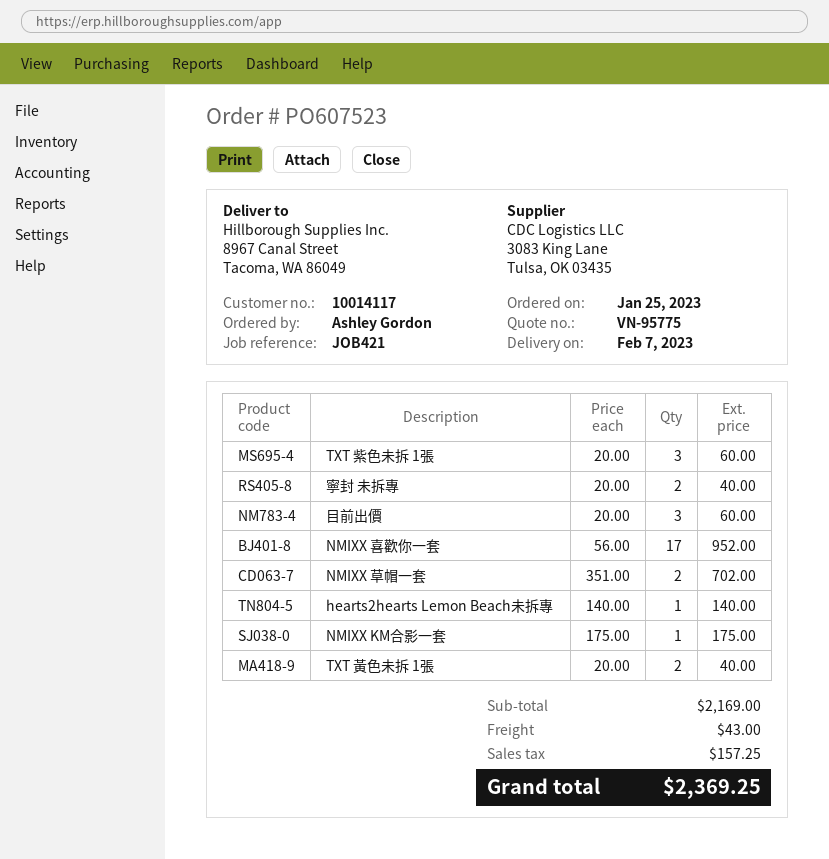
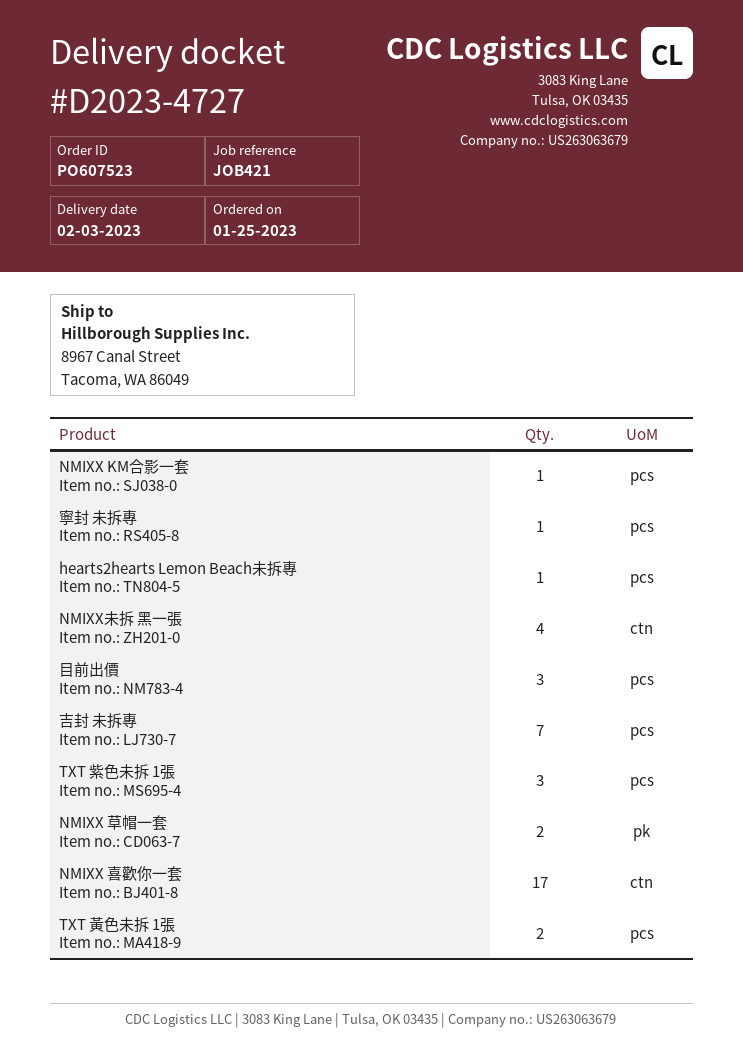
delivery date: 2023-02-07 -> 2023-02-03
寧封 未拆專: 2 -> 1
NMIXX未拆 黑一張: none -> 4
吉封 未拆專: none -> 7

